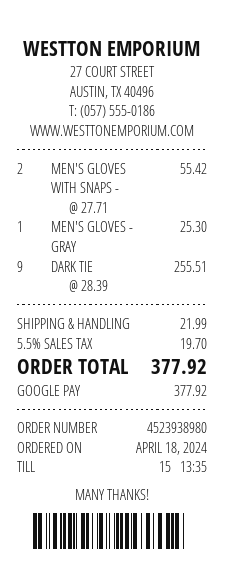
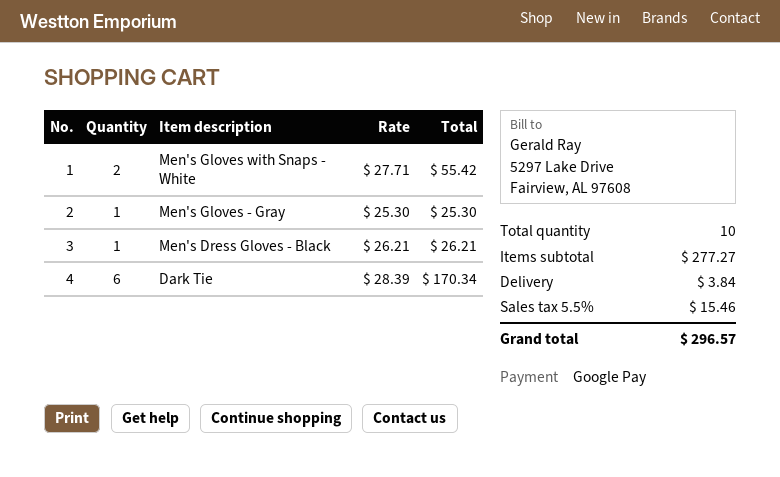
DARK TIE: 9 x 28.39 = 255.51 -> 6 x 28.39 = 170.34
Men's Dress Gloves - Black: none -> 1 x 26.21 = 26.21
shipping: 21.99 -> 3.84
tax: 5.5% = 19.70 -> 5.5% = 15.46
total: 377.92 -> 296.57

